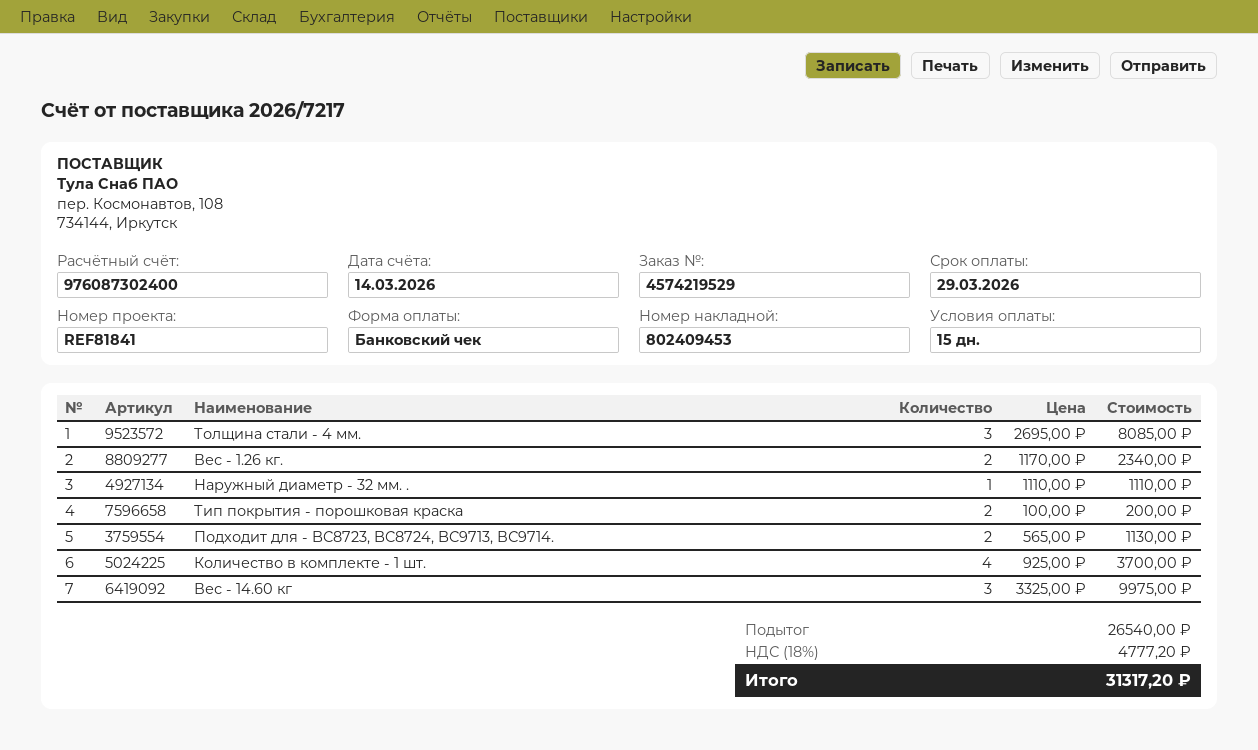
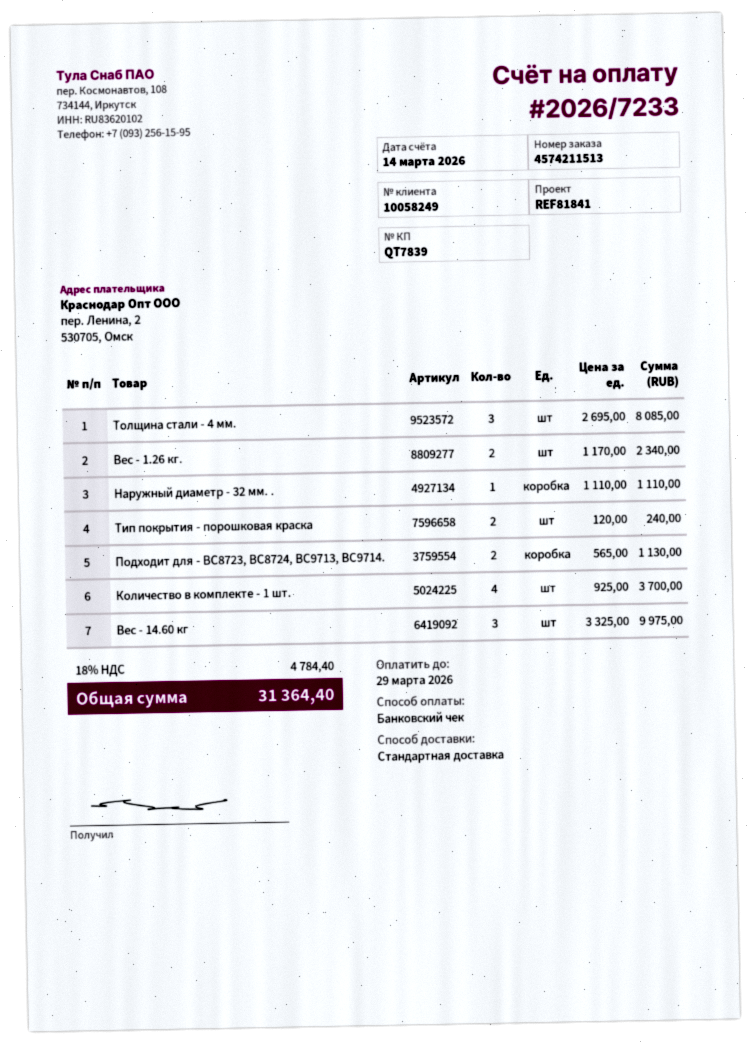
order number: 4574219529 -> 4574211513
invoice number: 2026/7217 -> 2026/7233
Тип покрытия - порошковая краска: 2 x 100.00 = 200.00 -> 2 x 120.00 = 240.00
tax: 18% = 4777.20 -> 18% = 4784.40
total: 31317.20 -> 31364.40

